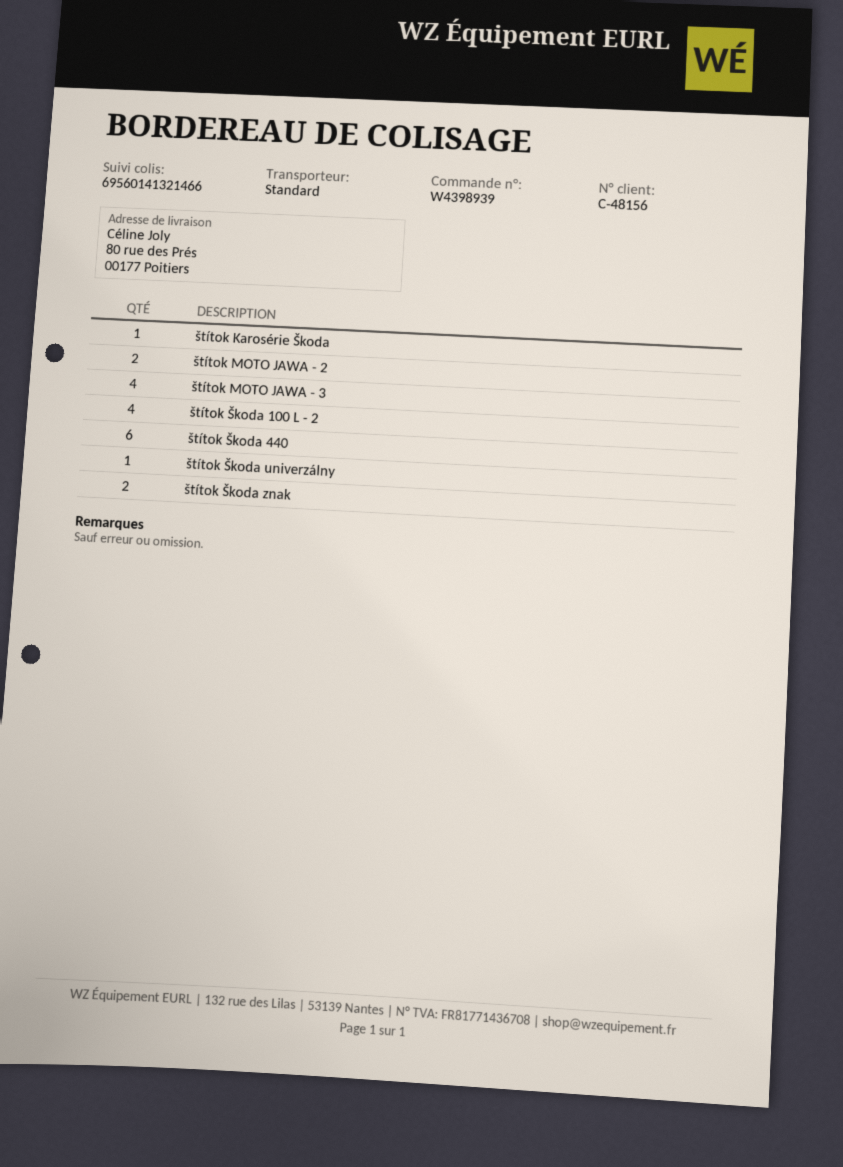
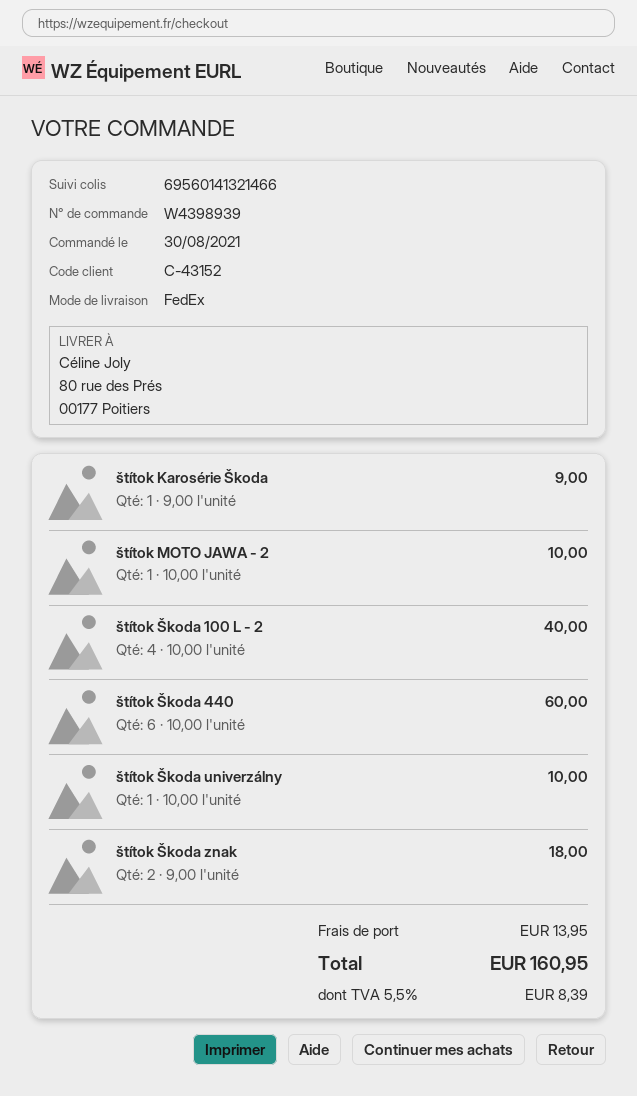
customer number: C-48156 -> C-43152
shipping method: standard -> FedEx
štítok MOTO JAWA - 2: 2 -> 1
štítok MOTO JAWA - 3: 4 -> none

